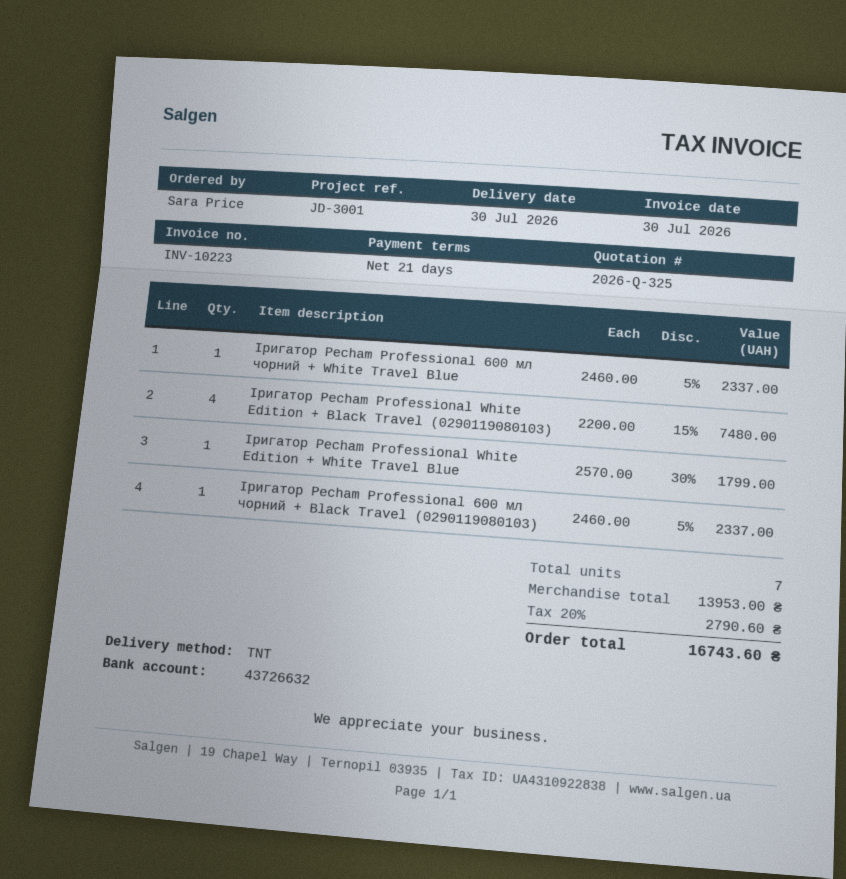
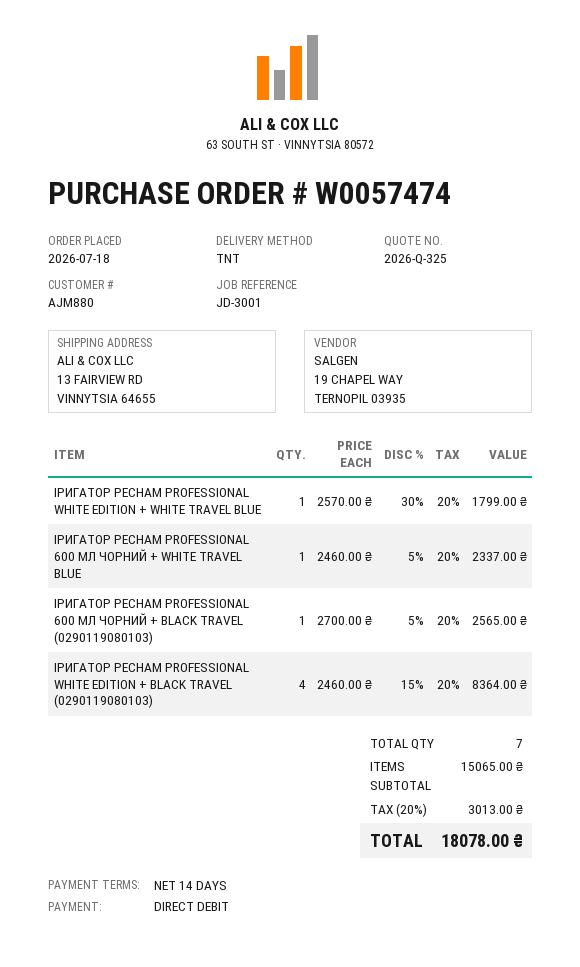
payment terms: 21 days -> 14 days
Іригатор Pecham Professional White Edition + Black Travel (0290119080103): 4 x 2200.00 - 15% = 7480.00 -> 4 x 2460.00 - 15% = 8364.00
Іригатор Pecham Professional 600 мл чорний + Black Travel (0290119080103): 1 x 2460.00 - 5% = 2337.00 -> 1 x 2700.00 - 5% = 2565.00
subtotal: 13953.00 -> 15065.00
tax: 20% = 2790.60 -> 20% = 3013.00
total: 16743.60 -> 18078.00

